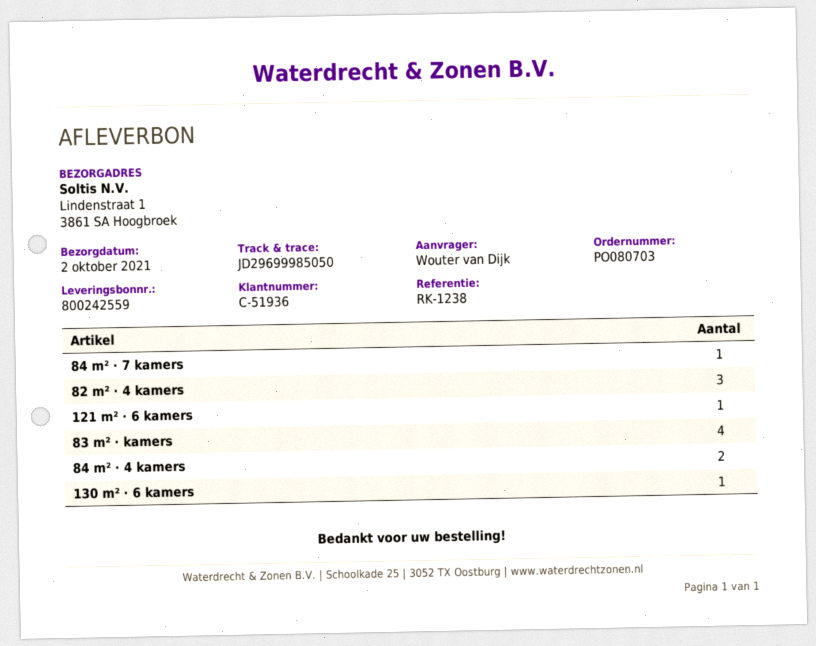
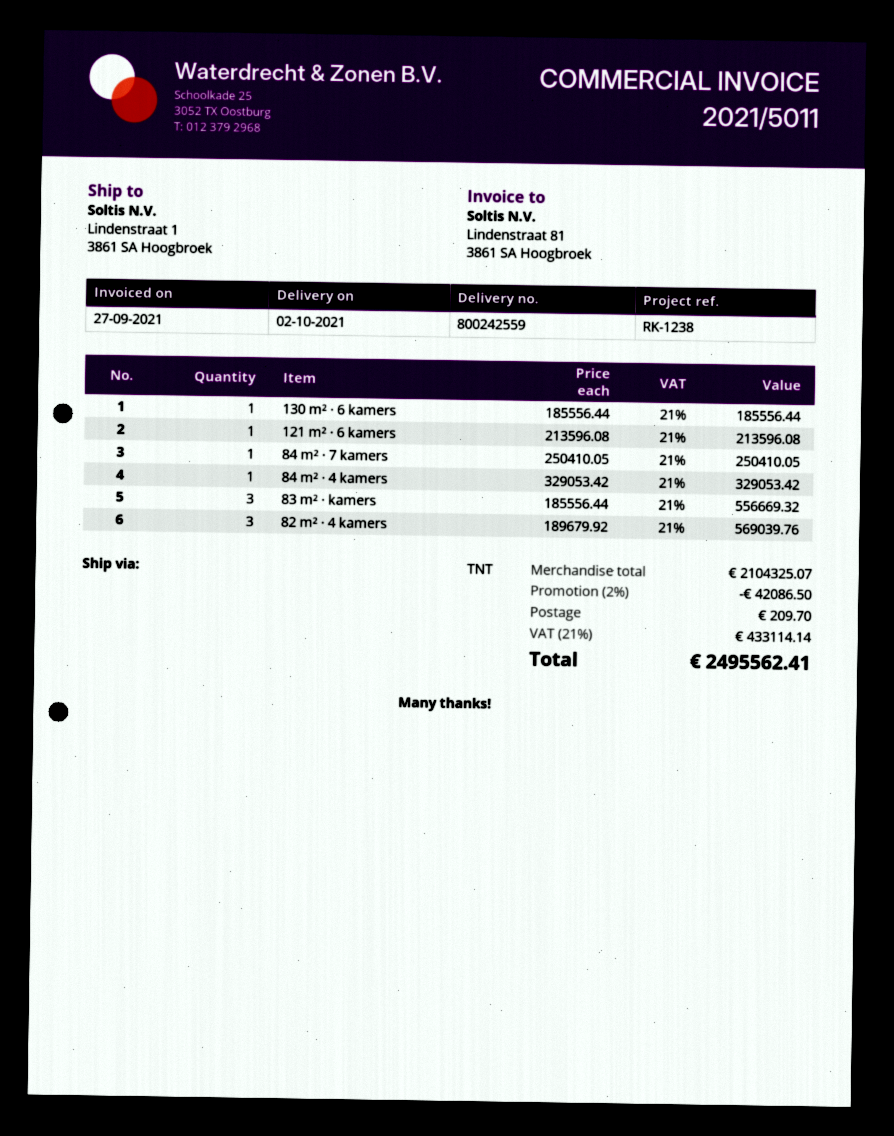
83 m² · kamers: 4 -> 3
84 m² · 4 kamers: 2 -> 1

